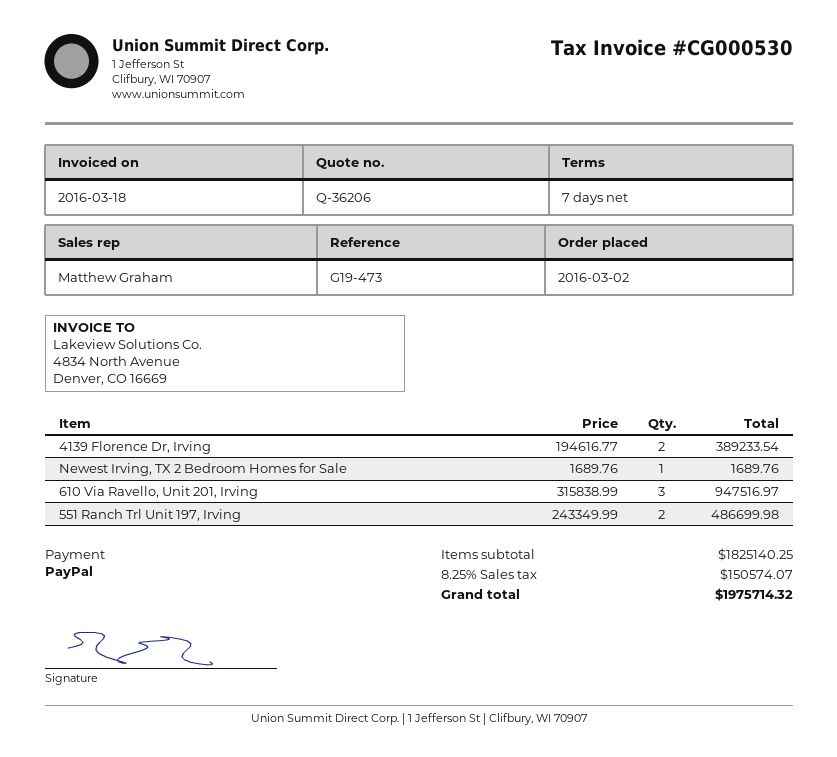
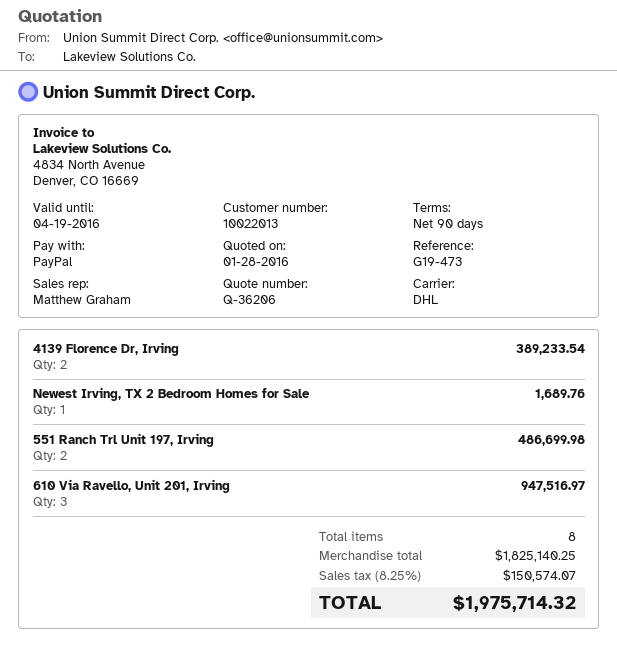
payment terms: 7 days -> 90 days

